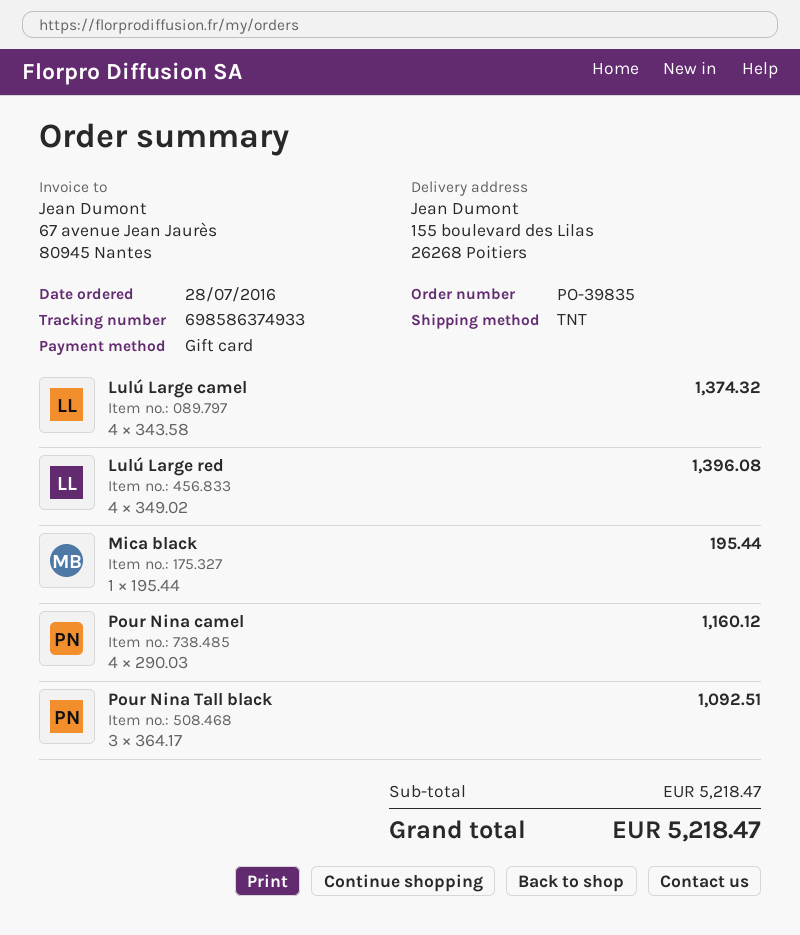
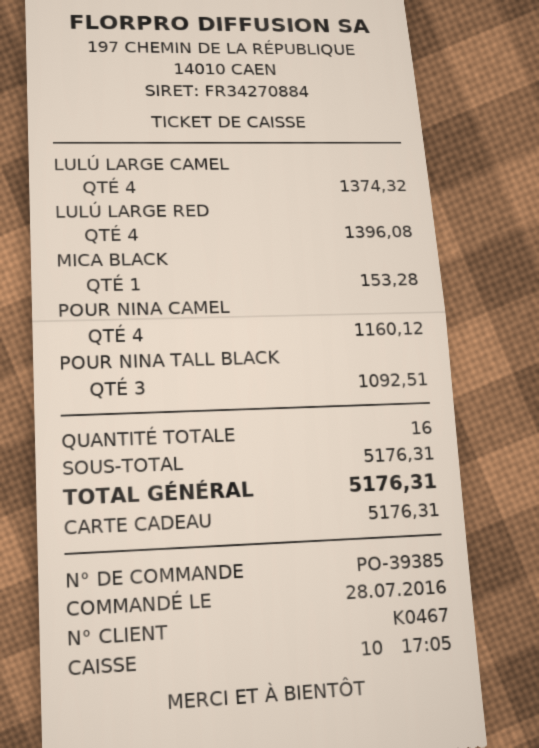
order number: PO-39835 -> PO-39385
Mica black: 1 for 195.44 -> 1 for 153.28
subtotal: 5218.47 -> 5176.31
total: 5218.47 -> 5176.31

